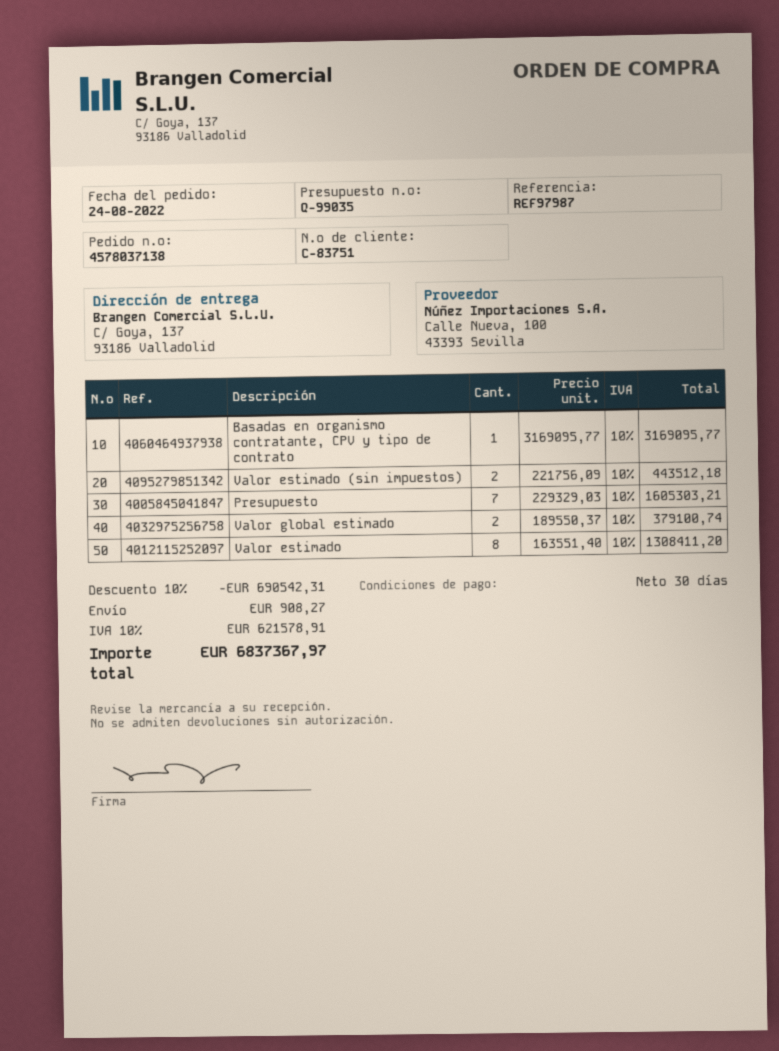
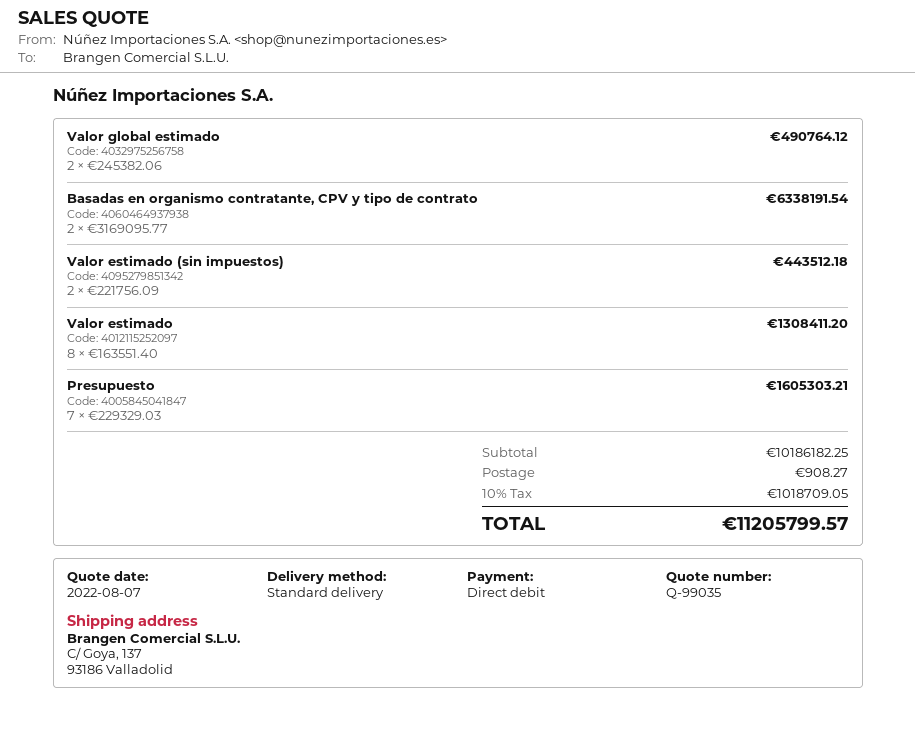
Basadas en organismo contratante, CPV y tipo de contrato: 1 x 3169095.77 = 3169095.77 -> 2 x 3169095.77 = 6338191.54
Valor global estimado: 2 x 189550.37 = 379100.74 -> 2 x 245382.06 = 490764.12
discount: 10% = 690542.31 -> none
tax: 10% = 621578.91 -> 10% = 1018709.05
total: 6837367.97 -> 11205799.57

